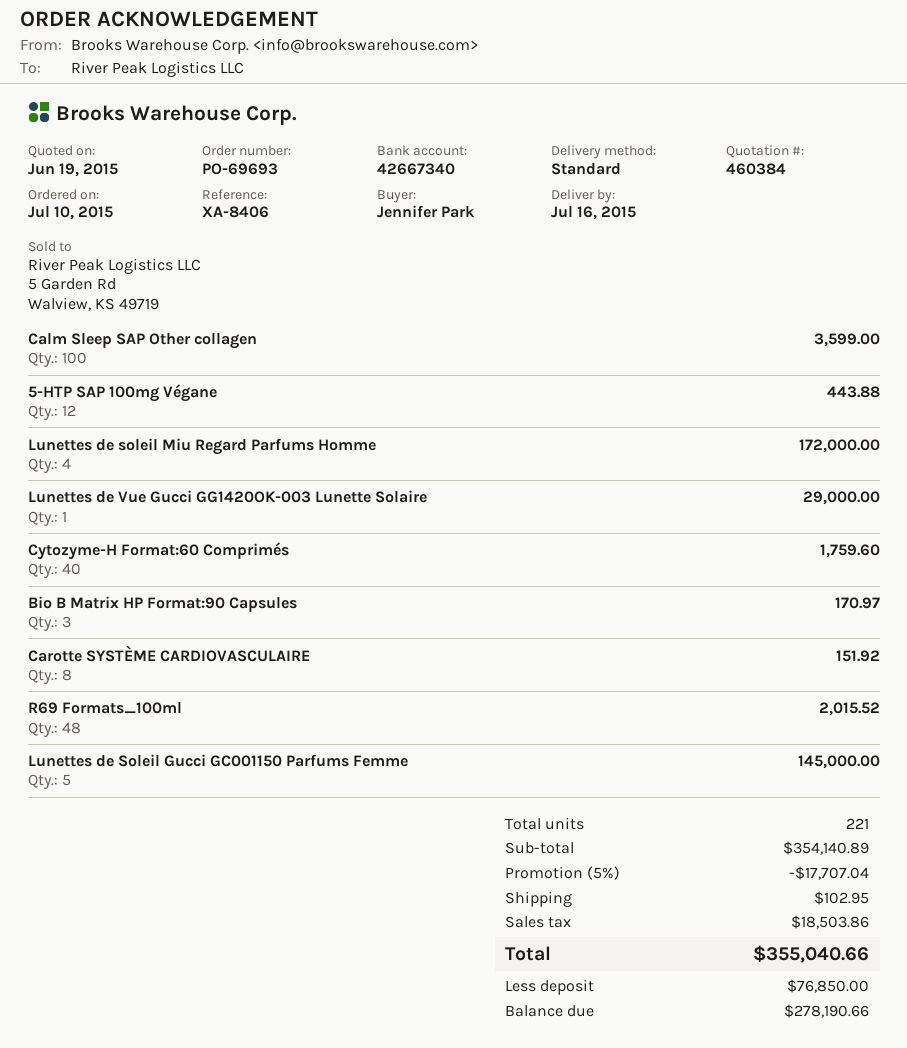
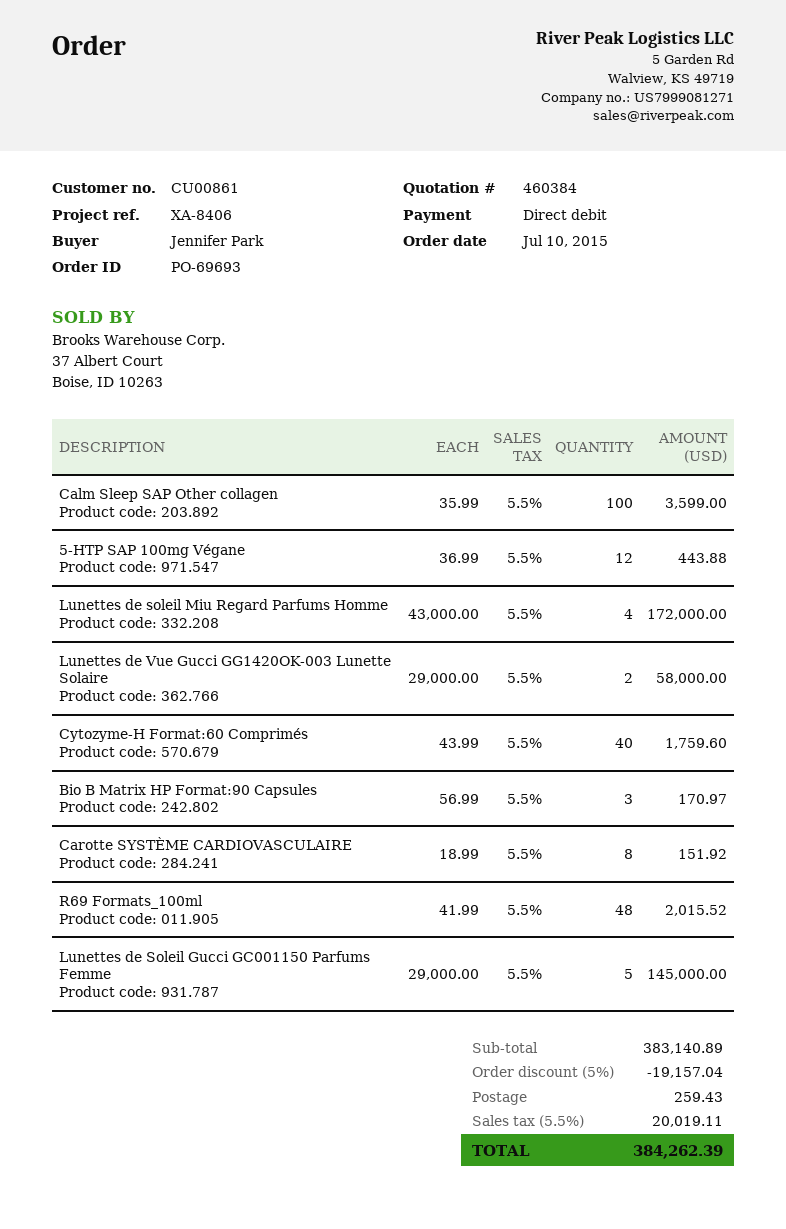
Lunettes de Vue Gucci GG1420OK-003 Lunette Solaire: 1 for 29000.00 -> 2 for 58000.00
subtotal: 354140.89 -> 383140.89
discount: 5% = 17707.04 -> 5% = 19157.04
shipping: 102.95 -> 259.43
tax: 18503.86 -> 20019.11
total: 355040.66 -> 384262.39

